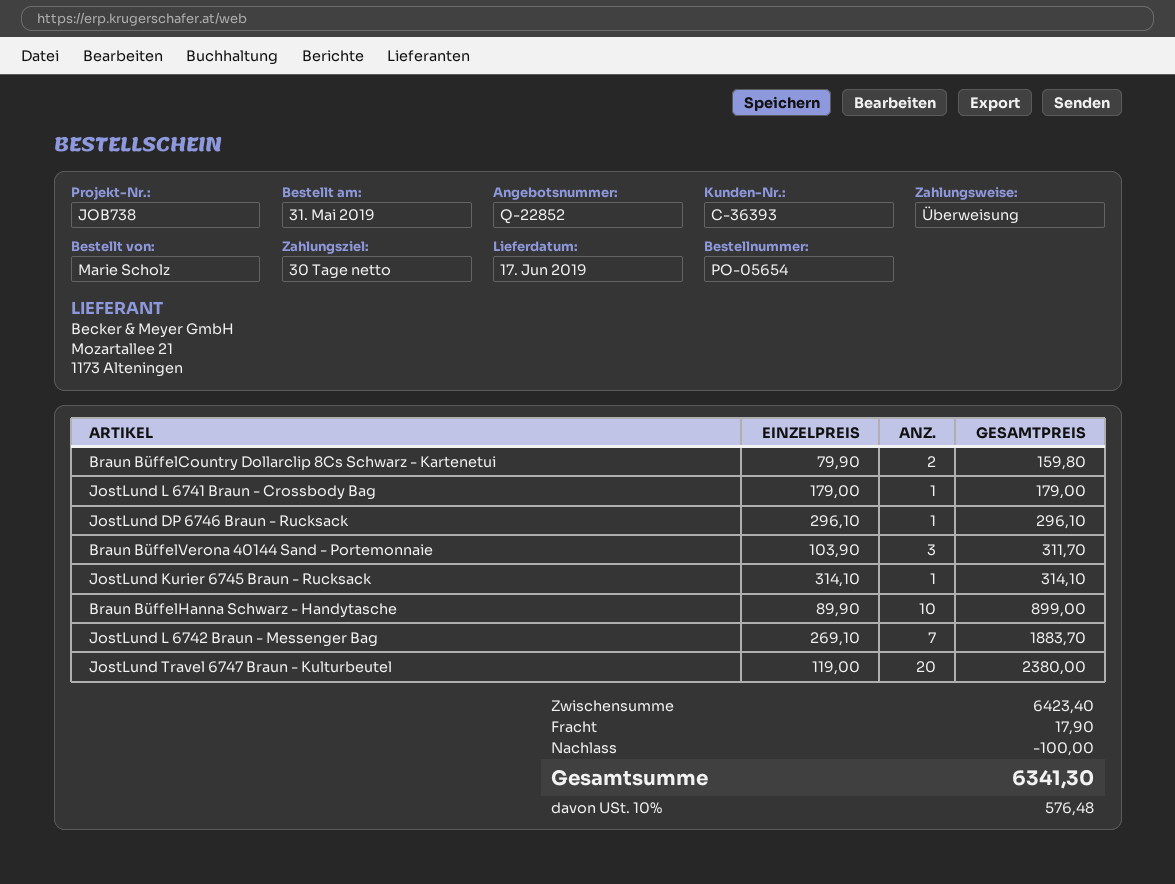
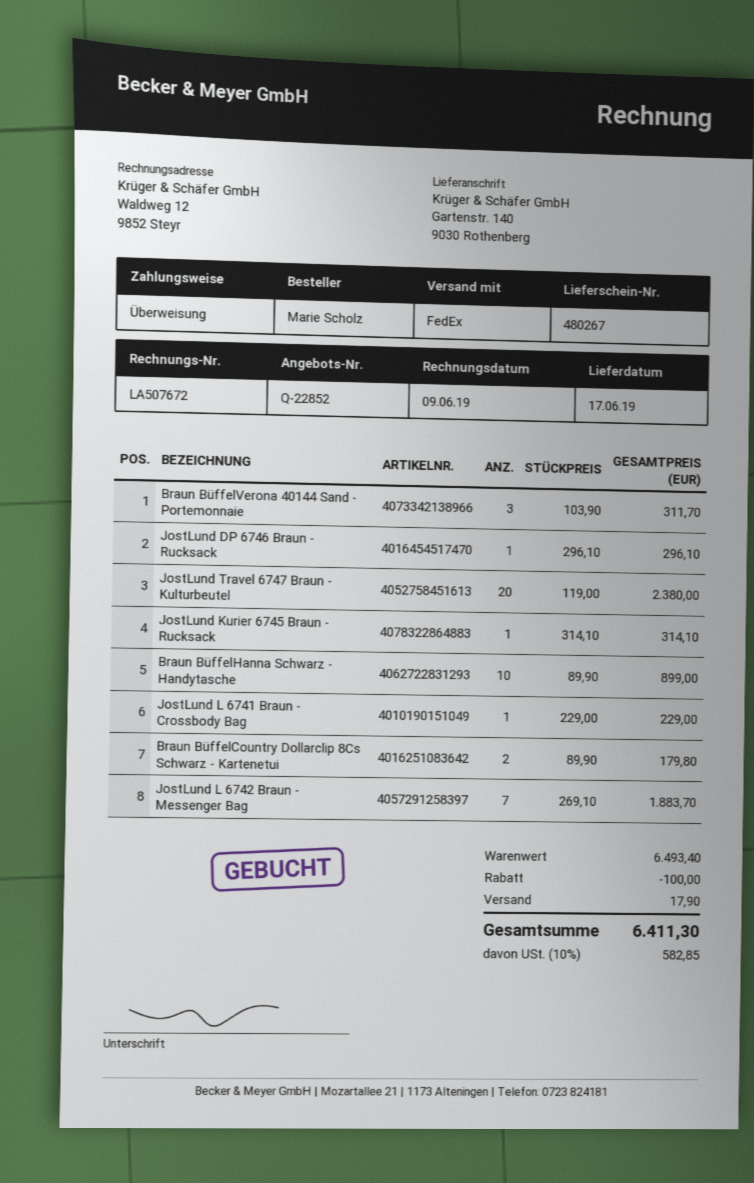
Braun BüffelCountry Dollarclip 8Cs Schwarz - Kartenetui: 2 x 79.90 = 159.80 -> 2 x 89.90 = 179.80
JostLund L 6741 Braun - Crossbody Bag: 1 x 179.00 = 179.00 -> 1 x 229.00 = 229.00
subtotal: 6423.40 -> 6493.40
tax: 10% = 576.48 -> 10% = 582.85
total: 6341.30 -> 6411.30

